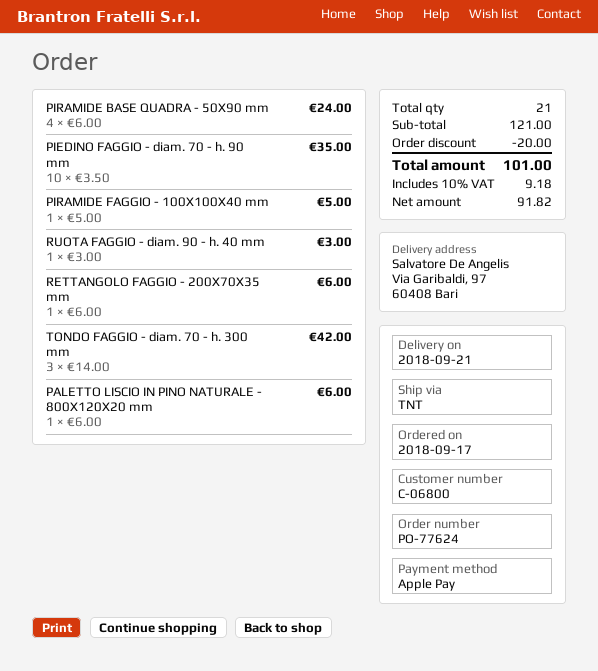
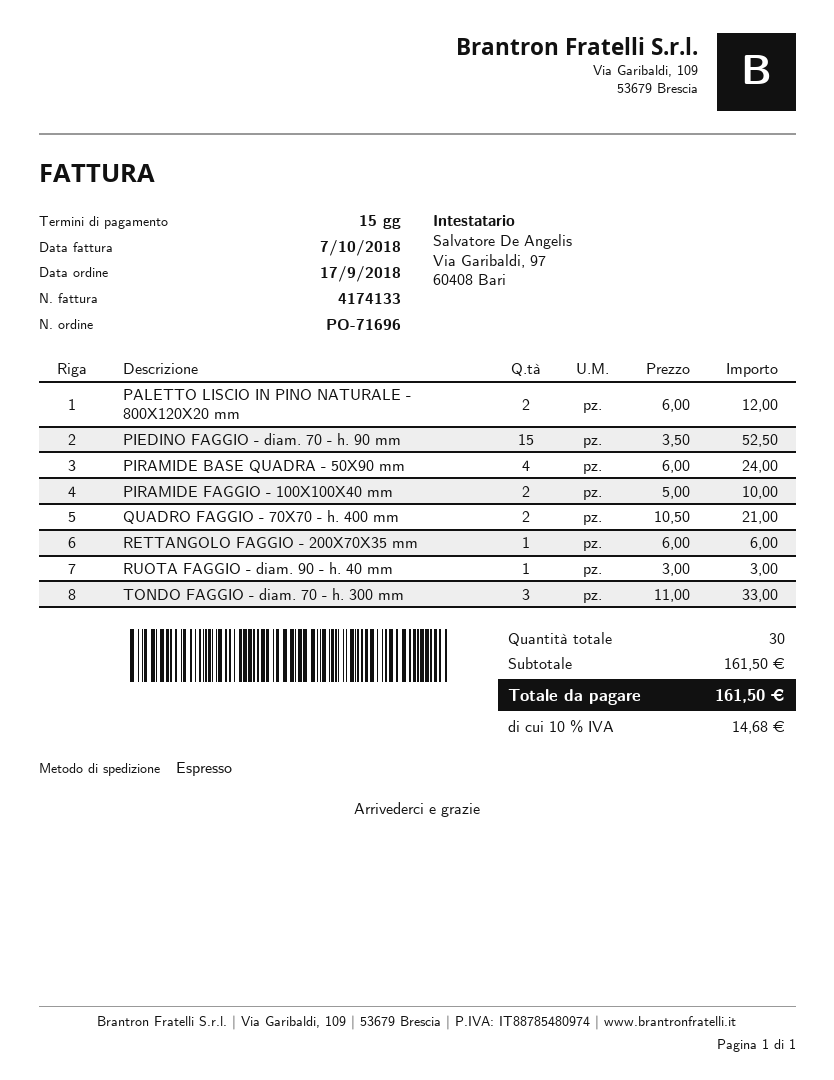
order number: PO-77624 -> PO-71696
shipping method: TNT -> express
PIEDINO FAGGIO - diam. 70 - h. 90 mm: 10 x 3.50 = 35.00 -> 15 x 3.50 = 52.50
PIRAMIDE FAGGIO - 100X100X40 mm: 1 x 5.00 = 5.00 -> 2 x 5.00 = 10.00
TONDO FAGGIO - diam. 70 - h. 300 mm: 3 x 14.00 = 42.00 -> 3 x 11.00 = 33.00
PALETTO LISCIO IN PINO NATURALE - 800X120X20 mm: 1 x 6.00 = 6.00 -> 2 x 6.00 = 12.00
QUADRO FAGGIO - 70X70 - h. 400 mm: none -> 2 x 10.50 = 21.00
total quantity: 21 -> 30
subtotal: 121.00 -> 161.50
discount: 20.00 -> none
tax: 10% = 9.18 -> 10% = 14.68
total: 101.00 -> 161.50

